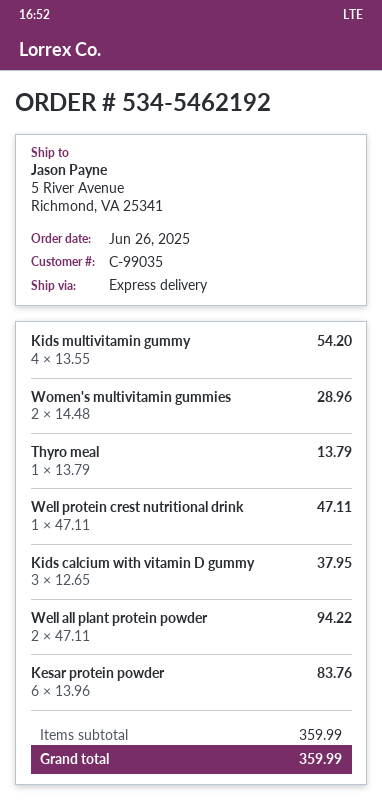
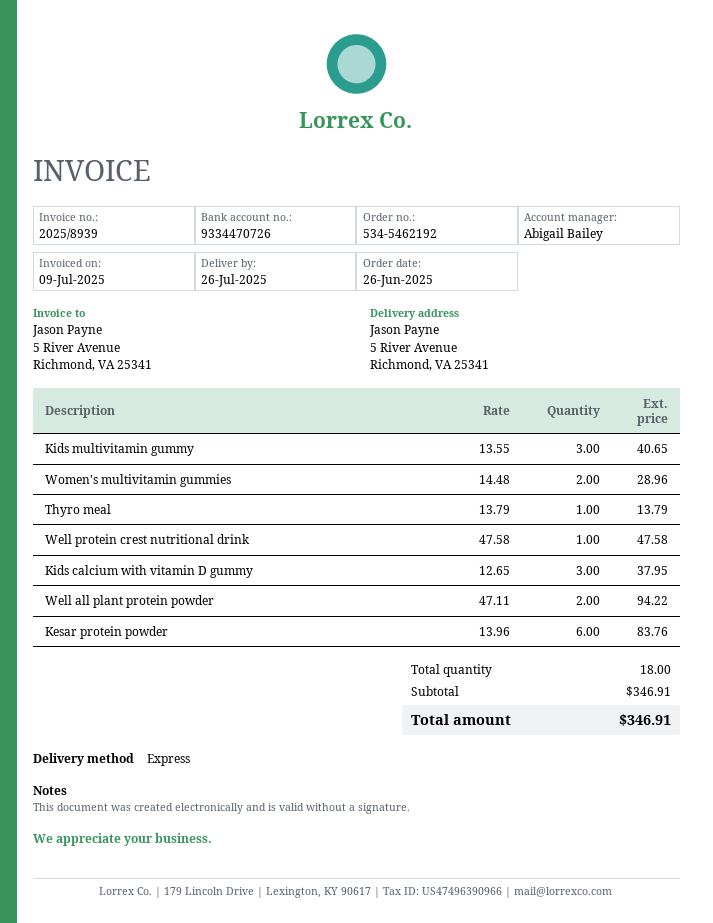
Kids multivitamin gummy: 4 x 13.55 = 54.20 -> 3 x 13.55 = 40.65
Well protein crest nutritional drink: 1 x 47.11 = 47.11 -> 1 x 47.58 = 47.58
subtotal: 359.99 -> 346.91
total: 359.99 -> 346.91

